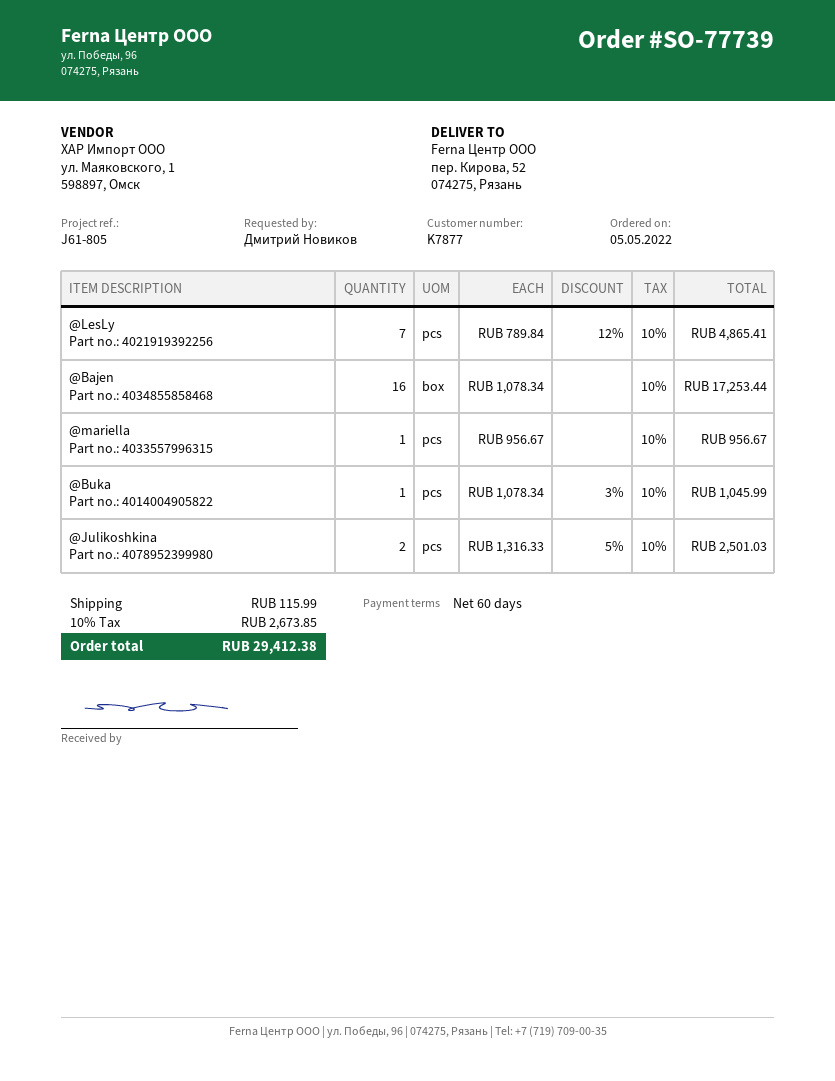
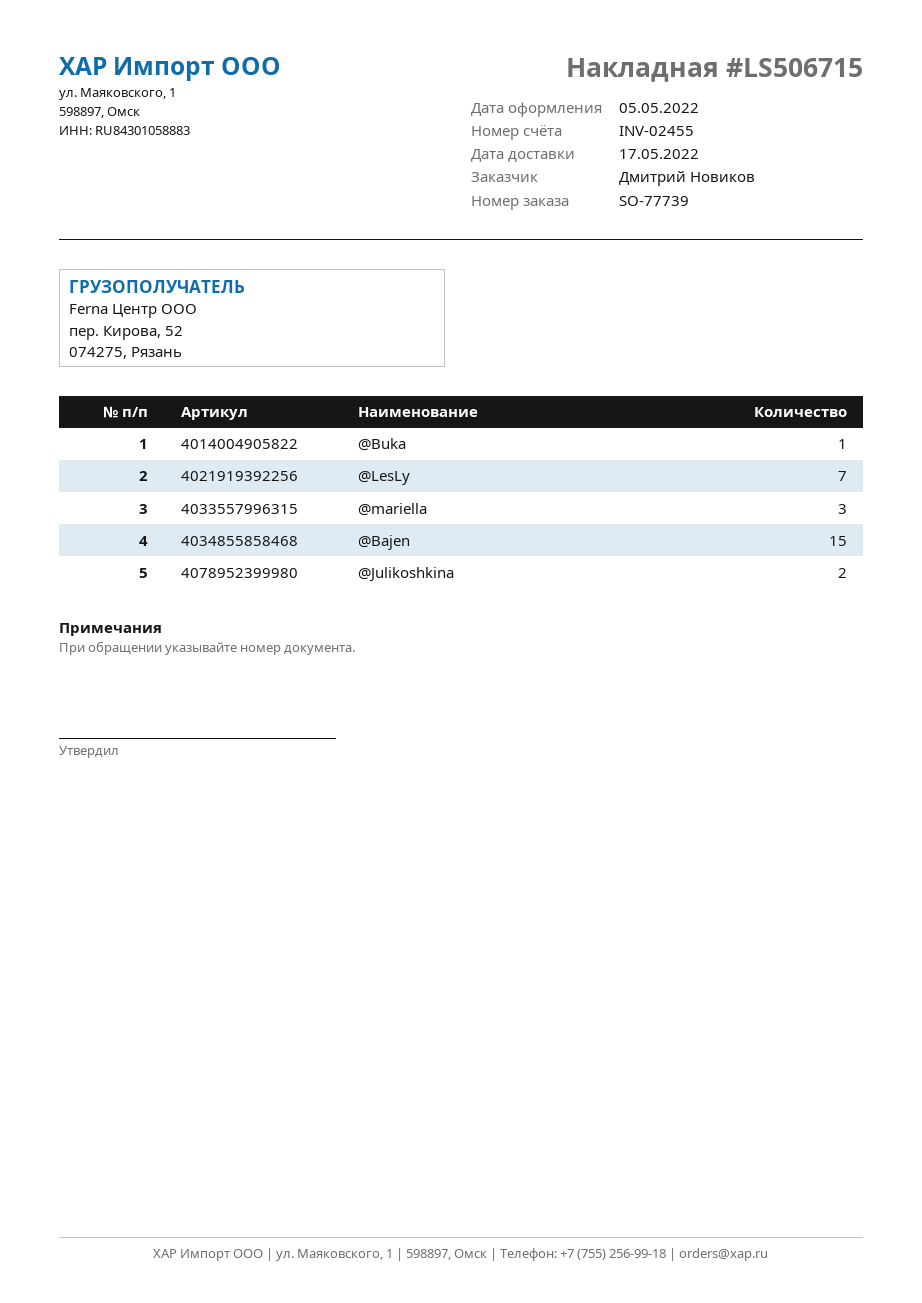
@Bajen: 16 -> 15
@mariella: 1 -> 3

